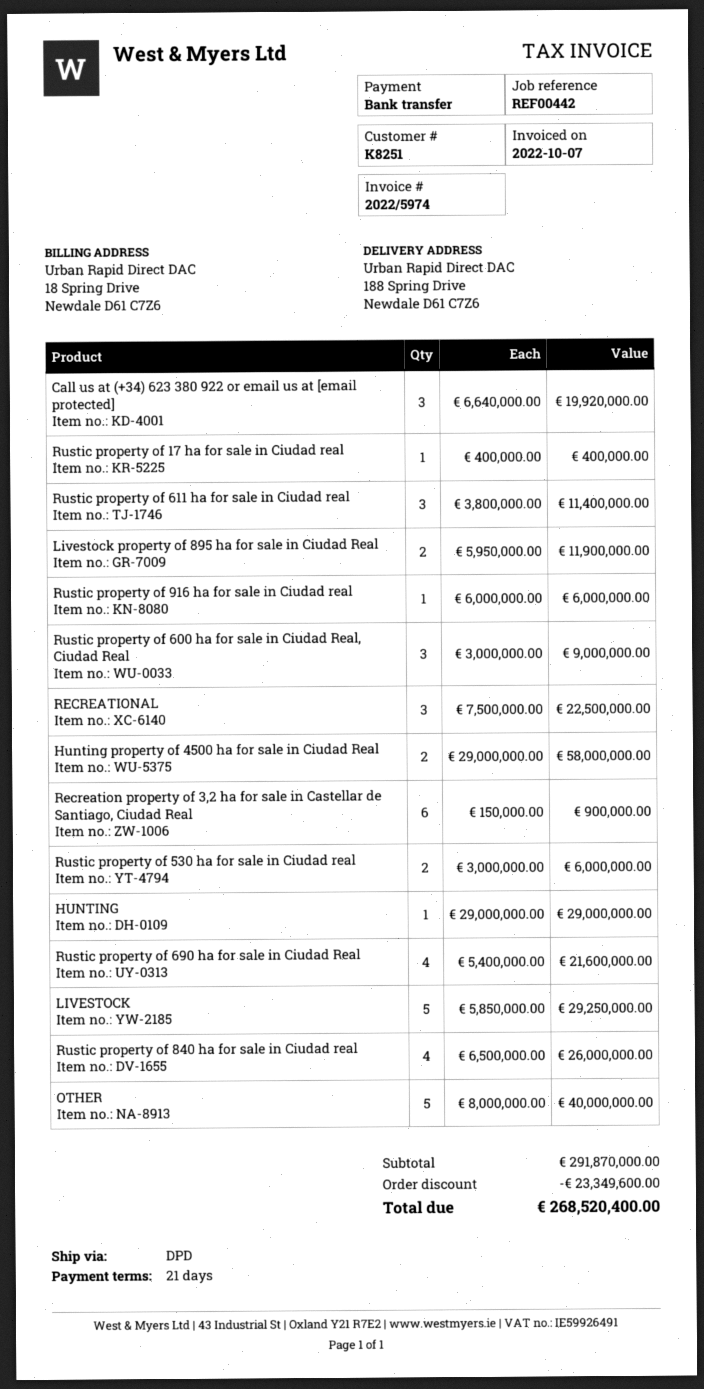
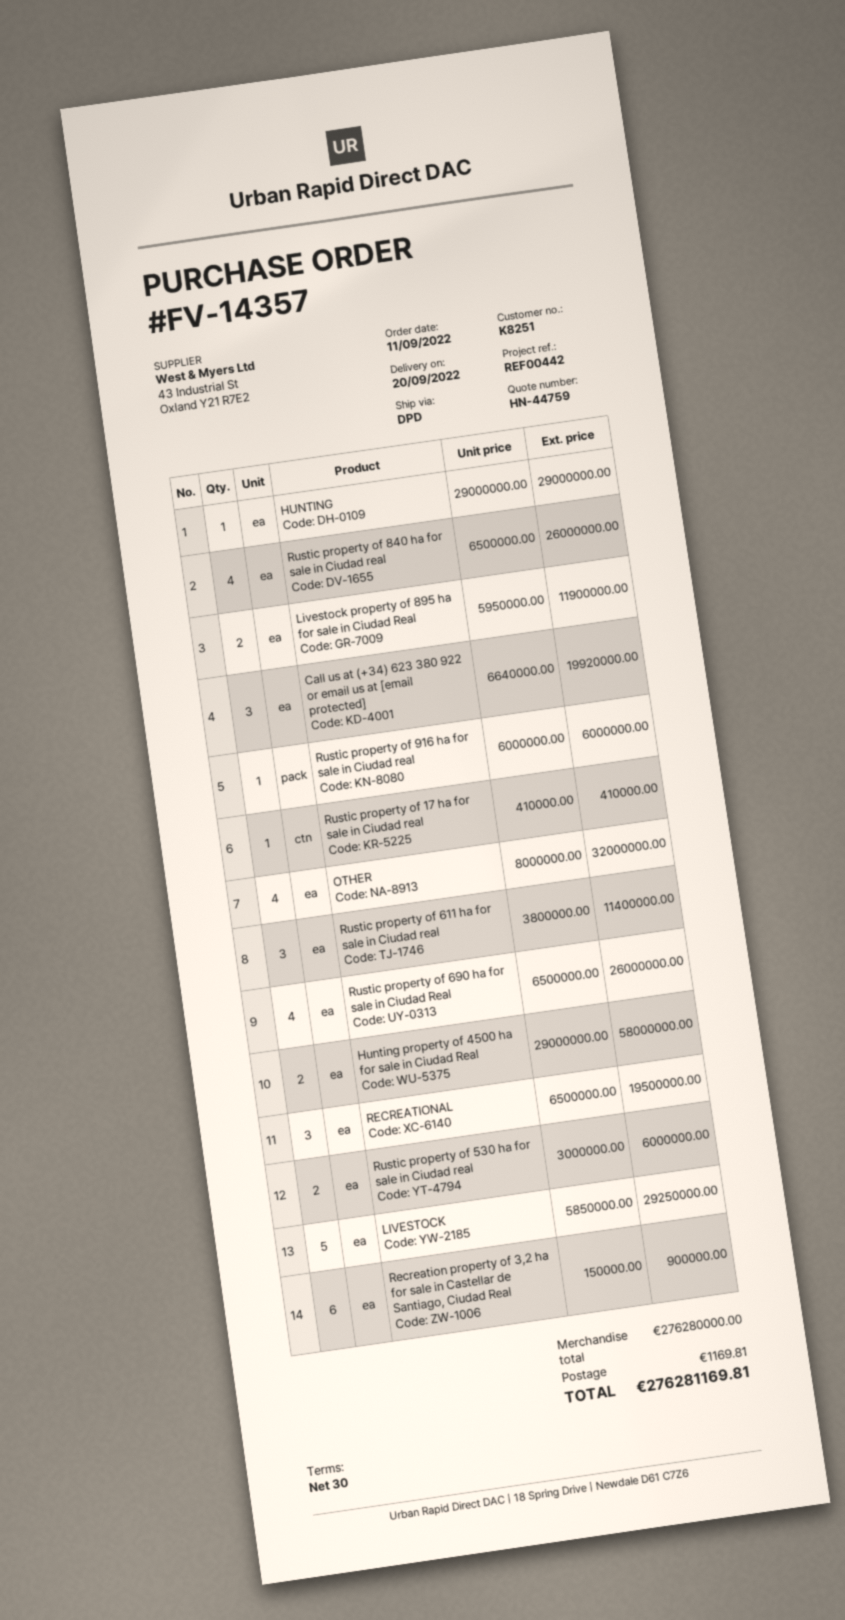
payment terms: 21 days -> 30 days
Rustic property of 17 ha for sale in Ciudad real: 1 x 400000.00 = 400000.00 -> 1 x 410000.00 = 410000.00
Rustic property of 600 ha for sale in Ciudad Real, Ciudad Real: 3 x 3000000.00 = 9000000.00 -> none
RECREATIONAL: 3 x 7500000.00 = 22500000.00 -> 3 x 6500000.00 = 19500000.00
Rustic property of 690 ha for sale in Ciudad Real: 4 x 5400000.00 = 21600000.00 -> 4 x 6500000.00 = 26000000.00
OTHER: 5 x 8000000.00 = 40000000.00 -> 4 x 8000000.00 = 32000000.00
subtotal: 291870000.00 -> 276280000.00
discount: 23349600.00 -> none
shipping: none -> 1169.81
total: 268520400.00 -> 276281169.81

